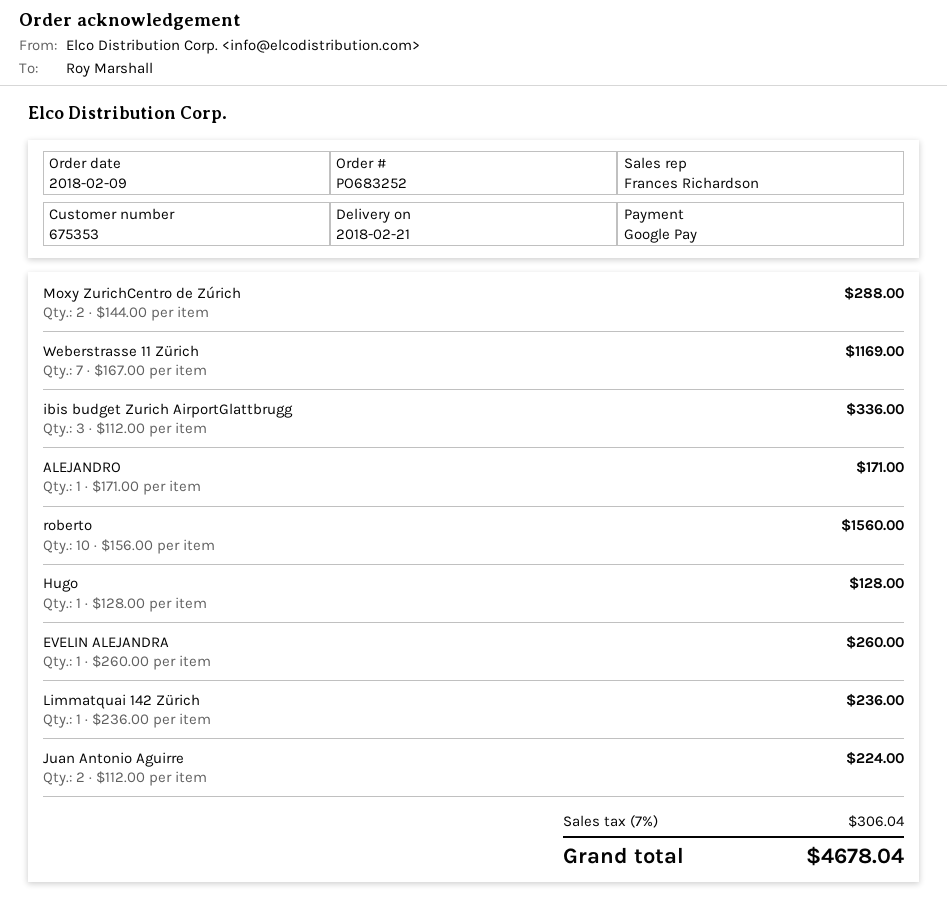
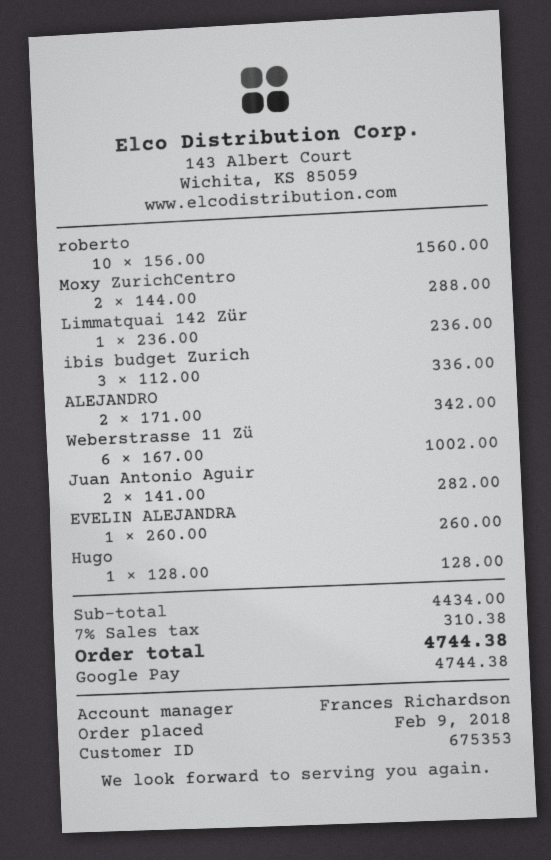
Weberstrasse 11 Zürich: 7 x 167.00 = 1169.00 -> 6 x 167.00 = 1002.00
ALEJANDRO: 1 x 171.00 = 171.00 -> 2 x 171.00 = 342.00
Juan Antonio Aguirre: 2 x 112.00 = 224.00 -> 2 x 141.00 = 282.00
tax: 7% = 306.04 -> 7% = 310.38
total: 4678.04 -> 4744.38

